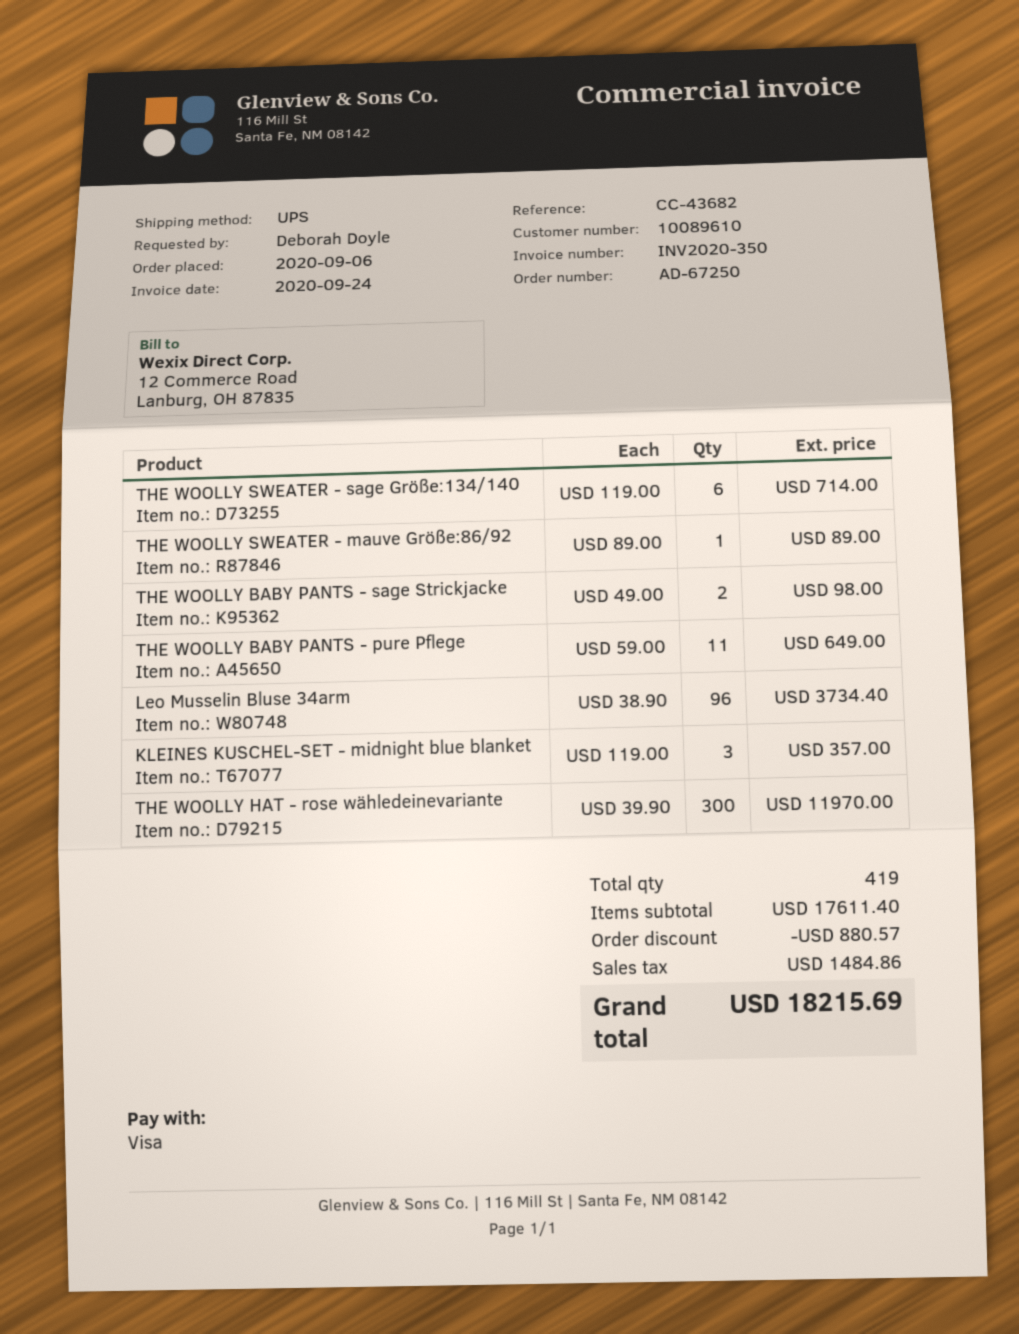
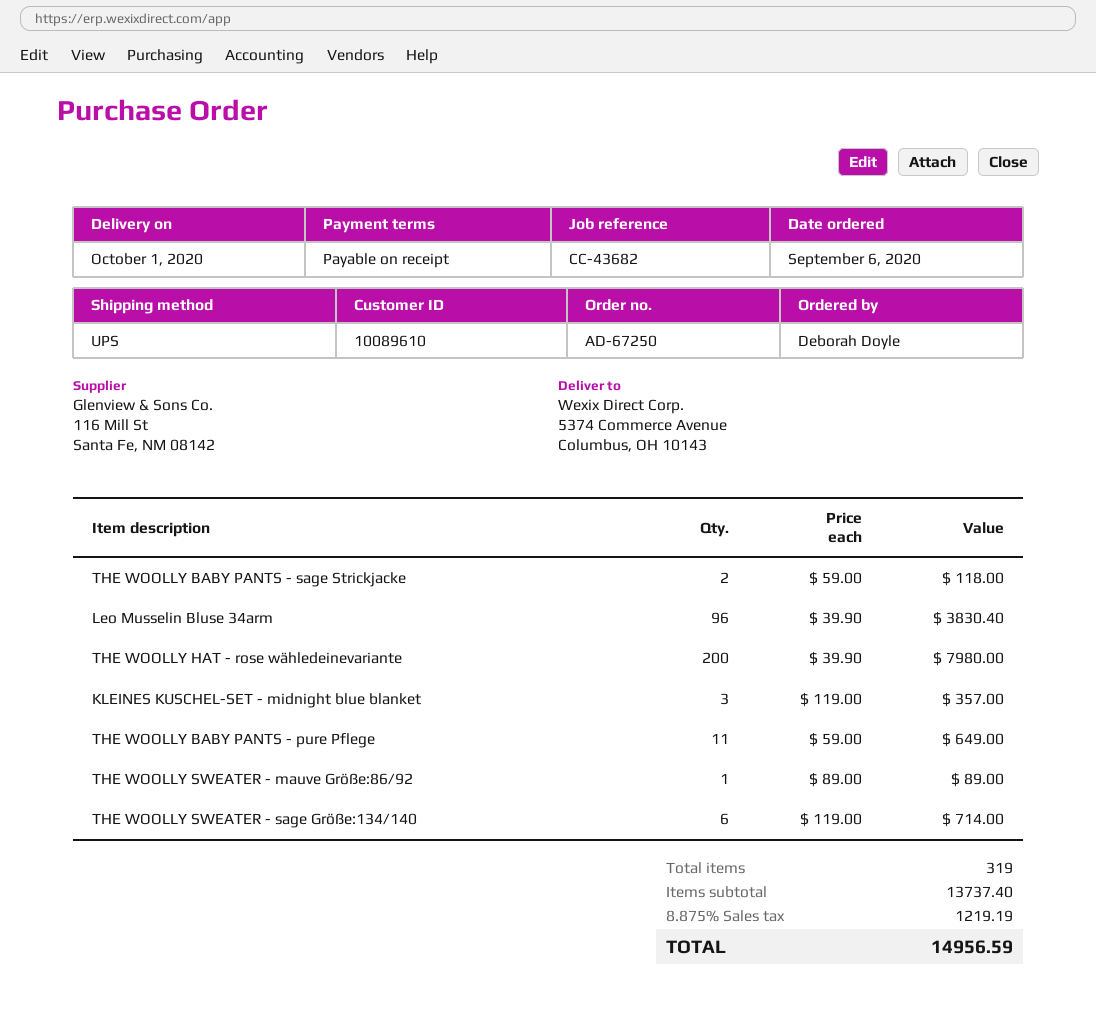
THE WOOLLY BABY PANTS - sage Strickjacke: 2 x 49.00 = 98.00 -> 2 x 59.00 = 118.00
Leo Musselin Bluse 34arm: 96 x 38.90 = 3734.40 -> 96 x 39.90 = 3830.40
THE WOOLLY HAT - rose wähledeinevariante: 300 x 39.90 = 11970.00 -> 200 x 39.90 = 7980.00
total quantity: 419 -> 319
subtotal: 17611.40 -> 13737.40
discount: 880.57 -> none
tax: 1484.86 -> 1219.19
total: 18215.69 -> 14956.59

